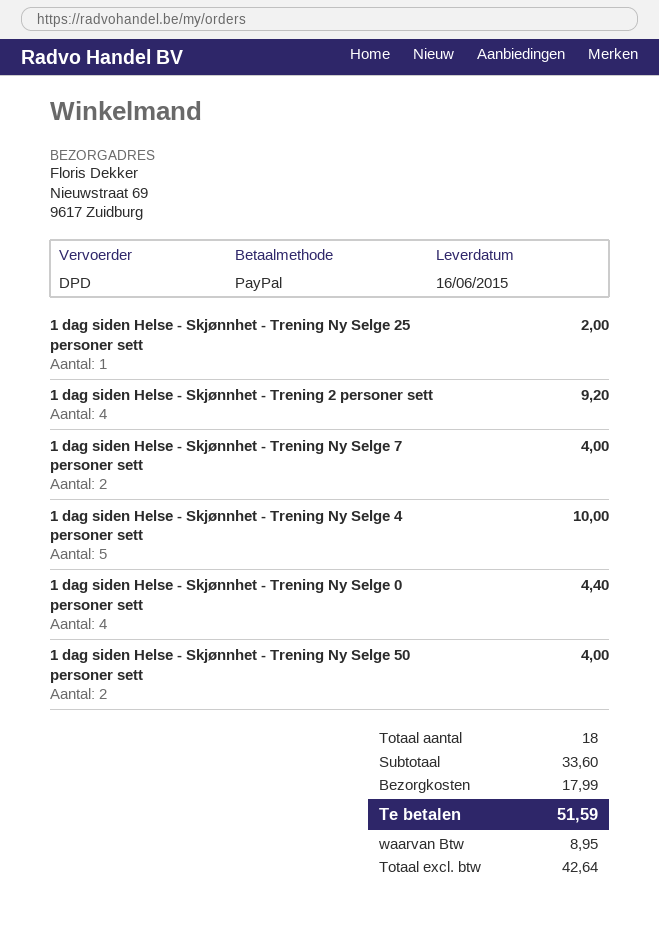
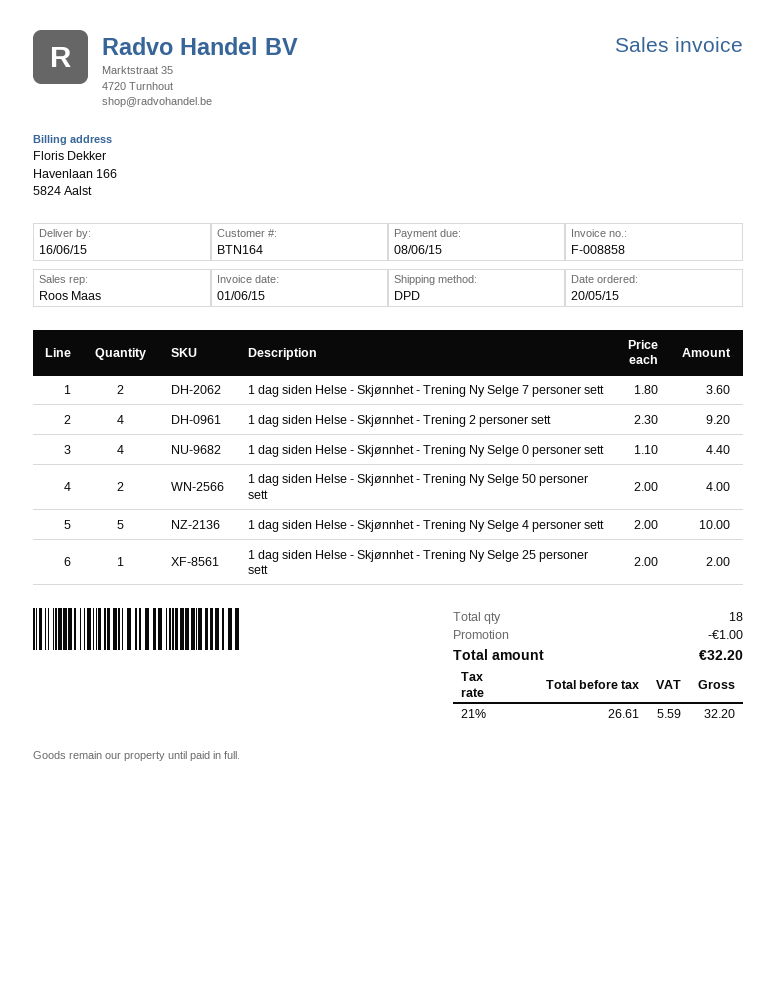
1 dag siden Helse - Skjønnhet - Trening Ny Selge 7 personer sett: 2 for 4.00 -> 2 for 3.60
discount: none -> 1.00
shipping: 17.99 -> none
net: 42.64 -> 26.61
tax: 8.95 -> 5.59
total: 51.59 -> 32.20

